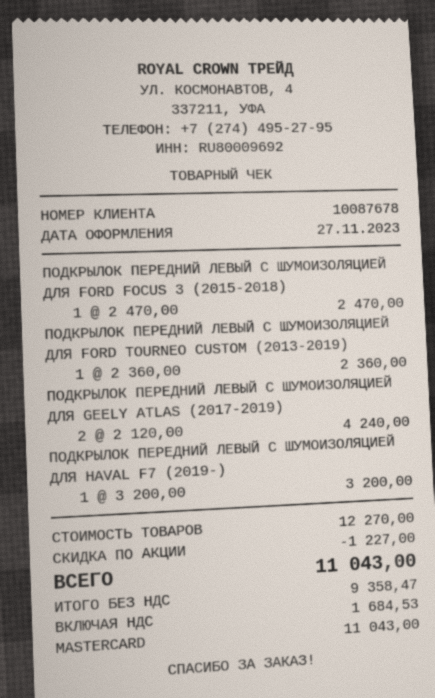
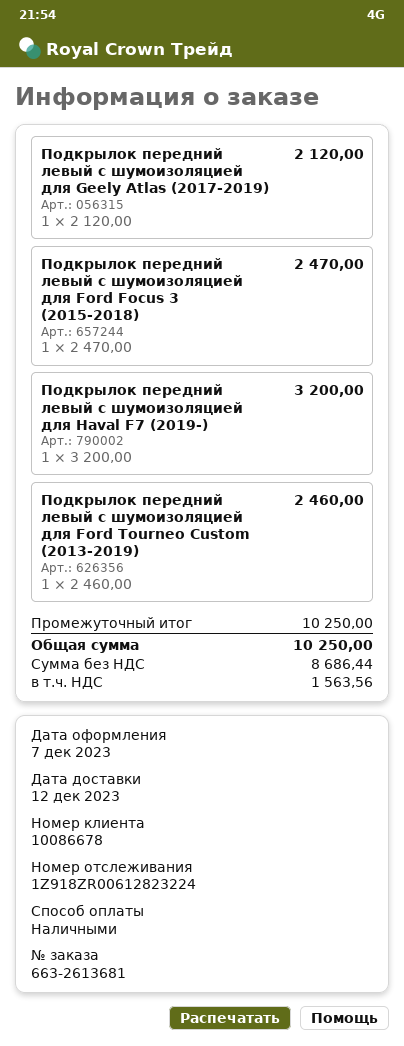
order date: 2023-11-27 -> 2023-12-07
customer number: 10087678 -> 10086678
payment method: Mastercard -> cash
ПОДКРЫЛОК ПЕРЕДНИЙ ЛЕВЫЙ С ШУМОИЗОЛЯЦИЕЙ ДЛЯ FORD TOURNEO CUSTOM (2013-2019): 1 x 2360.00 = 2360.00 -> 1 x 2460.00 = 2460.00
ПОДКРЫЛОК ПЕРЕДНИЙ ЛЕВЫЙ С ШУМОИЗОЛЯЦИЕЙ ДЛЯ GEELY ATLAS (2017-2019): 2 x 2120.00 = 4240.00 -> 1 x 2120.00 = 2120.00
subtotal: 12270.00 -> 10250.00
discount: 1227.00 -> none
net: 9358.47 -> 8686.44
tax: 1684.53 -> 1563.56
total: 11043.00 -> 10250.00

